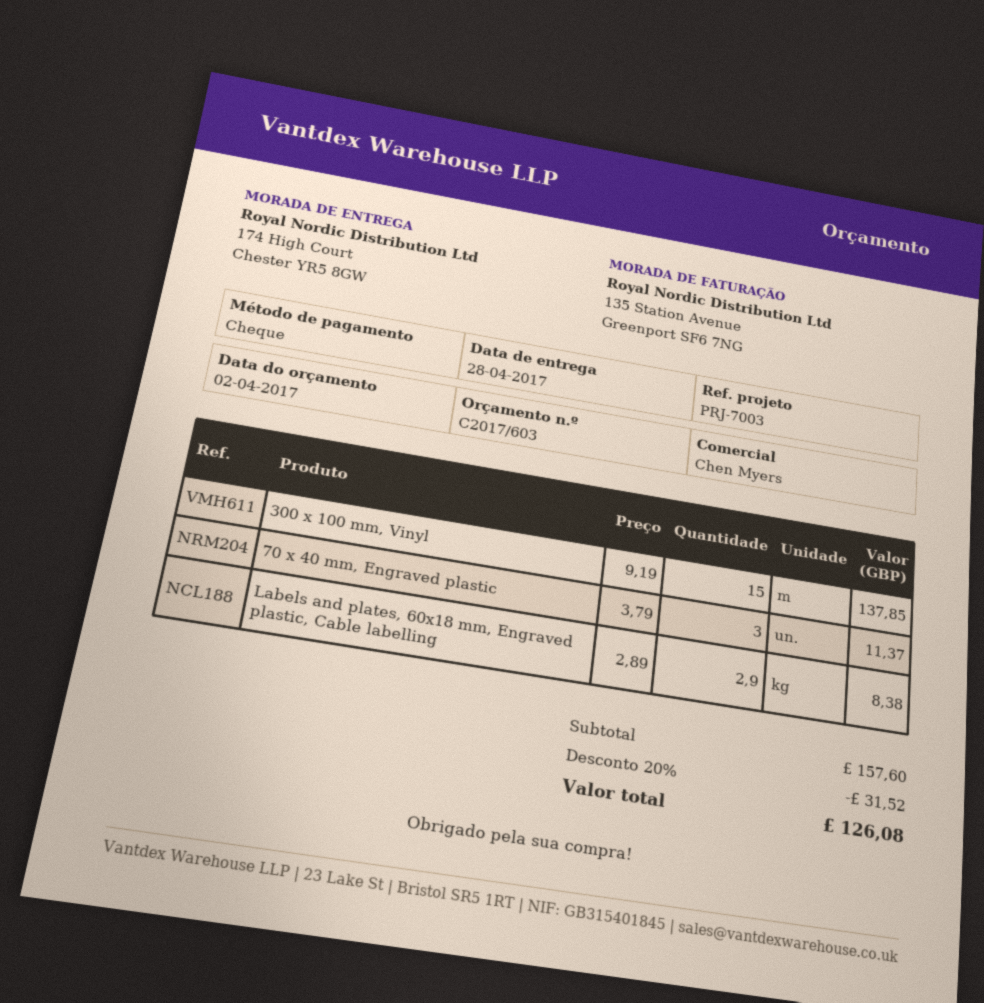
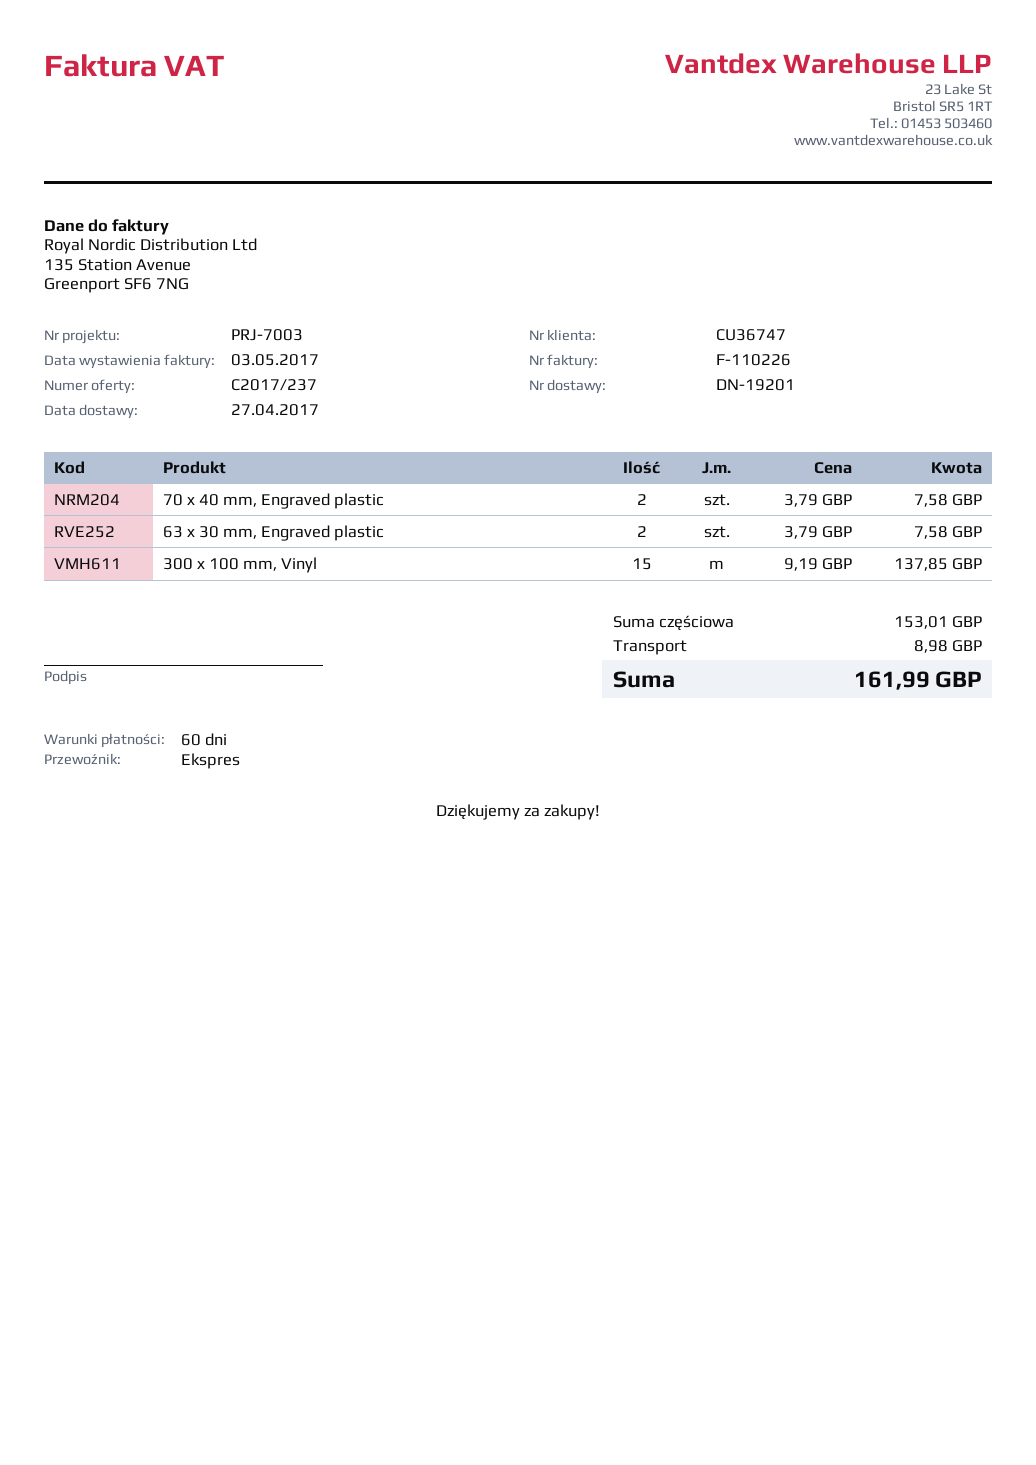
quote number: C2017/603 -> C2017/237
delivery date: 2017-04-28 -> 2017-04-27
70 x 40 mm, Engraved plastic: 3 x 3.79 = 11.37 -> 2 x 3.79 = 7.58
Labels and plates, 60x18 mm, Engraved plastic, Cable labelling: 2.9 x 2.89 = 8.38 -> none
63 x 30 mm, Engraved plastic: none -> 2 x 3.79 = 7.58
subtotal: 157.60 -> 153.01
discount: 20% = 31.52 -> none
shipping: none -> 8.98
total: 126.08 -> 161.99

